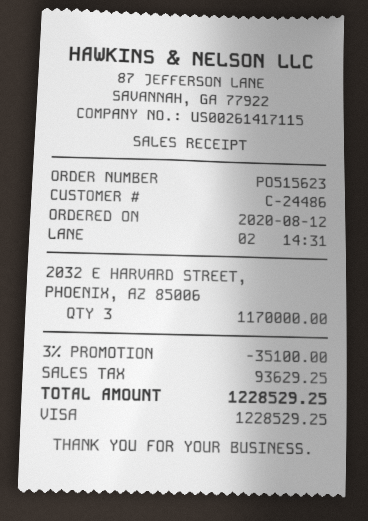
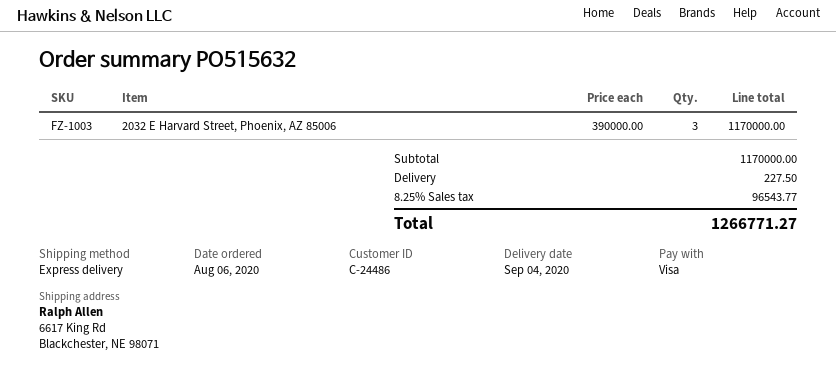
order number: PO515623 -> PO515632
order date: 2020-08-12 -> 2020-08-06
discount: 3% = 35100.00 -> none
shipping: none -> 227.50
tax: 93629.25 -> 96543.77
total: 1228529.25 -> 1266771.27

